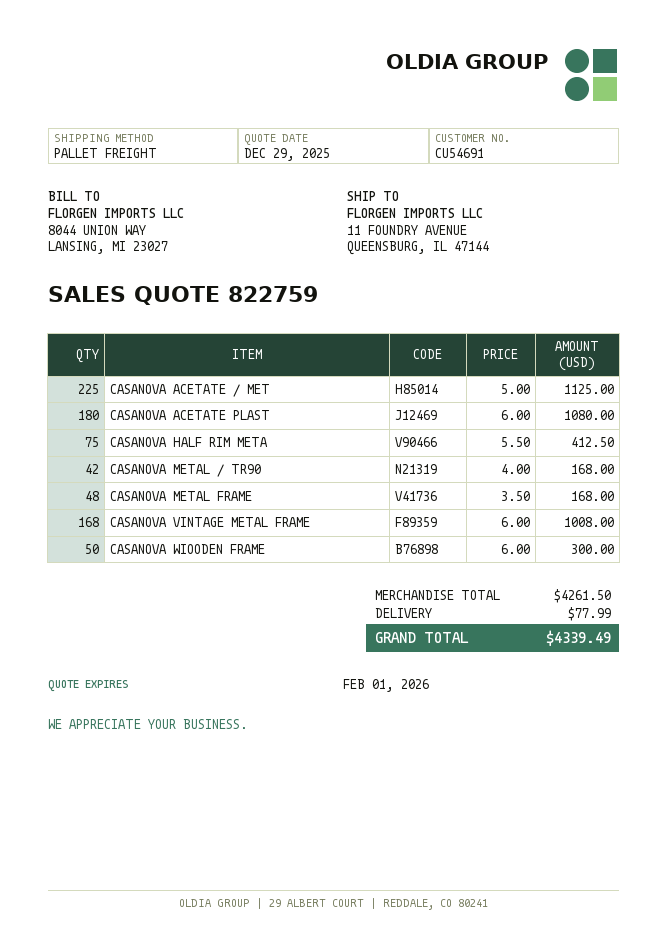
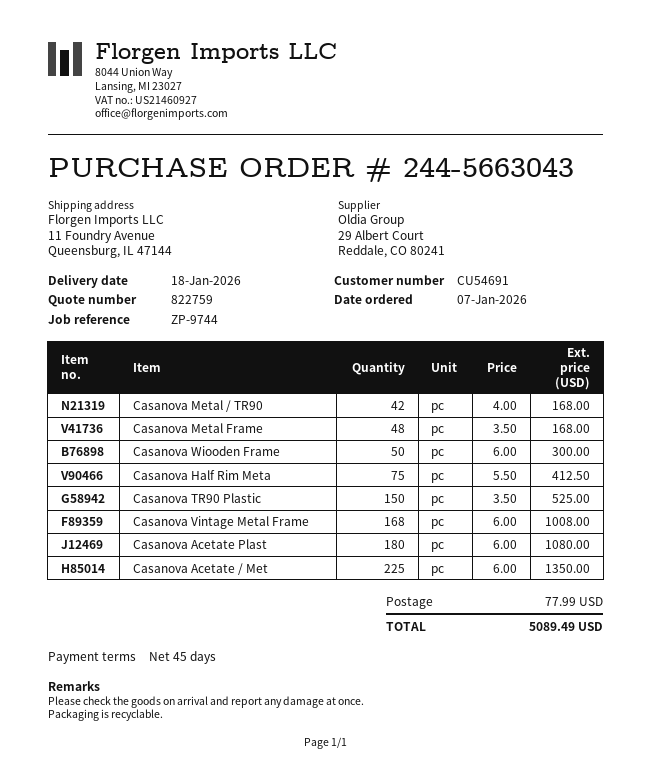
CASANOVA ACETATE / MET: 225 x 5.00 = 1125.00 -> 225 x 6.00 = 1350.00
Casanova TR90 Plastic: none -> 150 x 3.50 = 525.00
total: 4339.49 -> 5089.49

